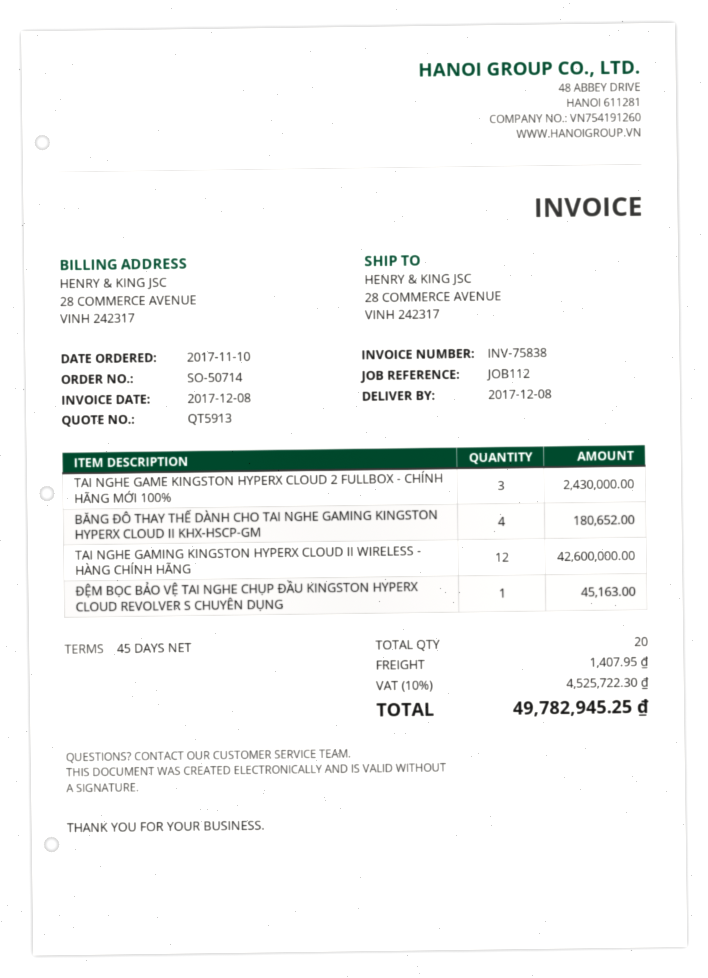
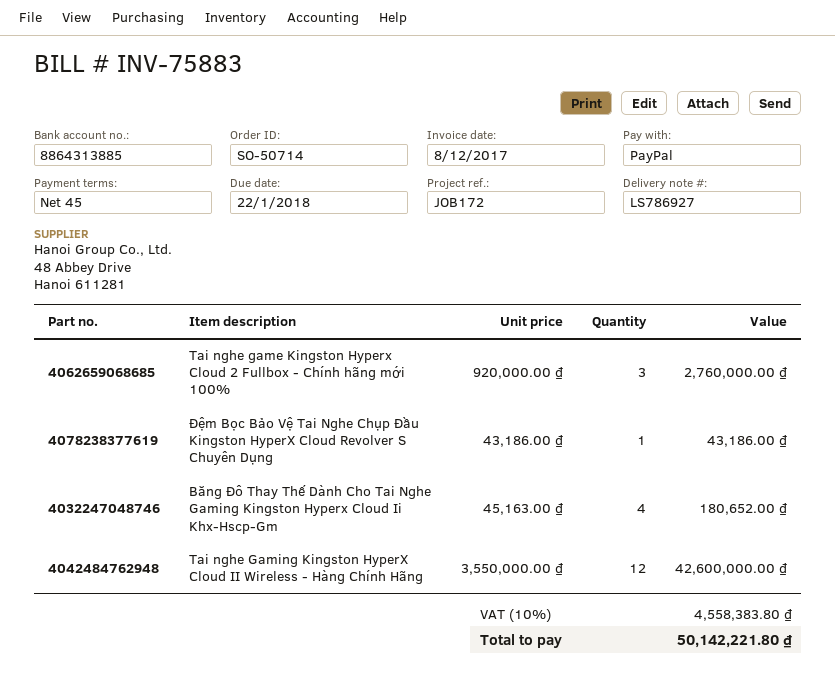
invoice number: INV-75838 -> INV-75883
reference: JOB112 -> JOB172
TAI NGHE GAME KINGSTON HYPERX CLOUD 2 FULLBOX - CHÍNH HÃNG MỚI 100%: 3 for 2430000.00 -> 3 for 2760000.00
ĐỆM BỌC BẢO VỆ TAI NGHE CHỤP ĐẦU KINGSTON HYPERX CLOUD REVOLVER S CHUYÊN DỤNG: 1 for 45163.00 -> 1 for 43186.00
shipping: 1407.95 -> none
tax: 10% = 4525722.30 -> 10% = 4558383.80
total: 49782945.25 -> 50142221.80

